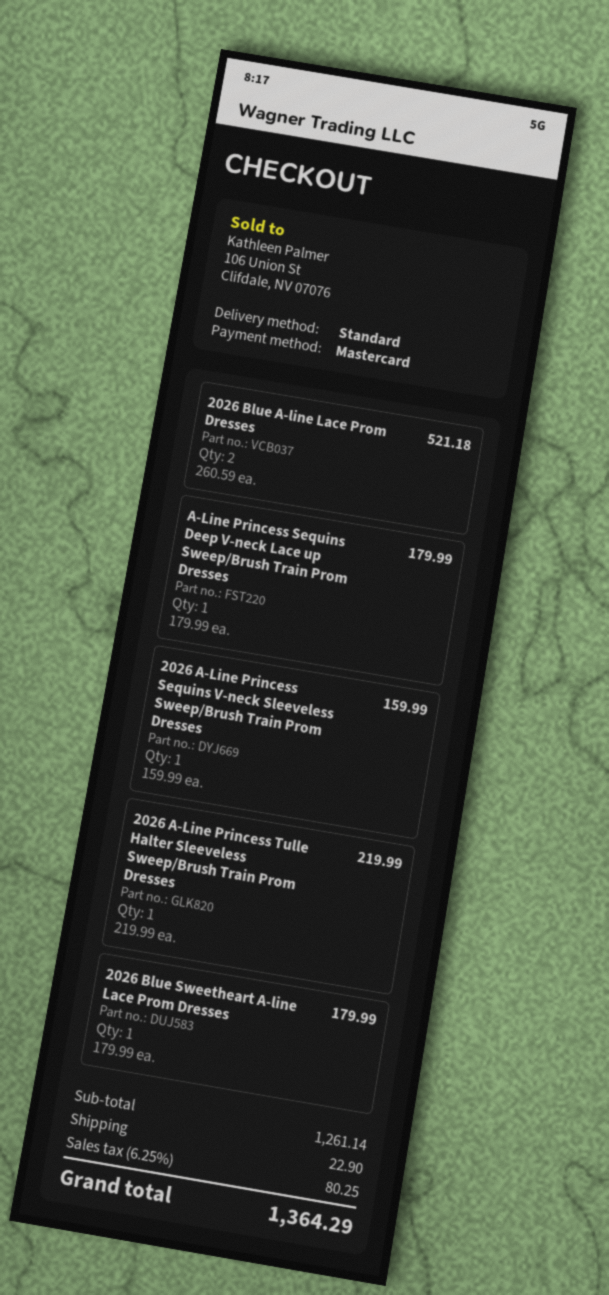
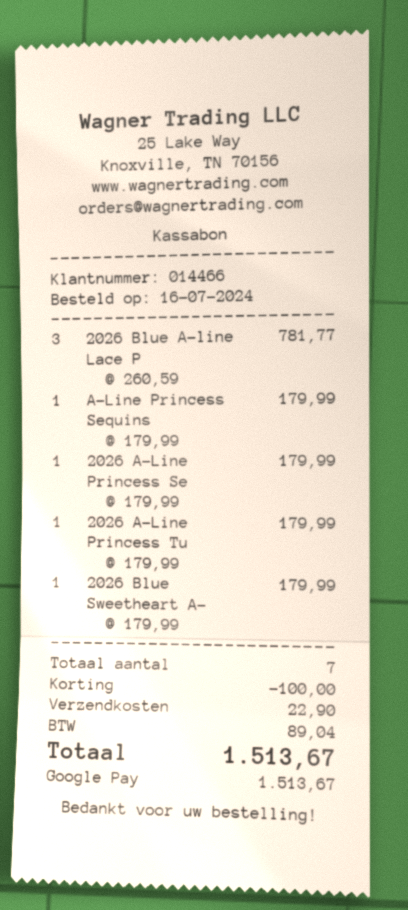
payment method: Mastercard -> Google Pay
2026 Blue A-line Lace Prom Dresses: 2 x 260.59 = 521.18 -> 3 x 260.59 = 781.77
2026 A-Line Princess Sequins V-neck Sleeveless Sweep/Brush Train Prom Dresses: 1 x 159.99 = 159.99 -> 1 x 179.99 = 179.99
2026 A-Line Princess Tulle Halter Sleeveless Sweep/Brush Train Prom Dresses: 1 x 219.99 = 219.99 -> 1 x 179.99 = 179.99
discount: none -> 100.00
tax: 80.25 -> 89.04
total: 1364.29 -> 1513.67

